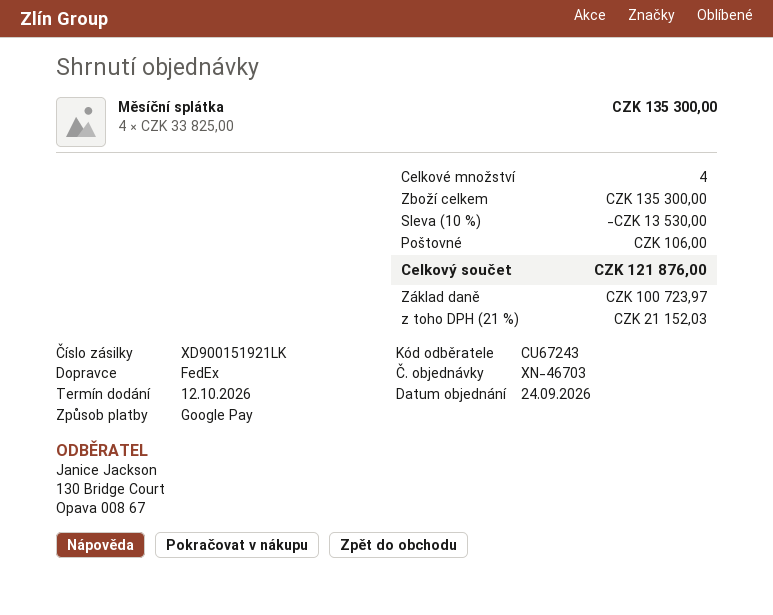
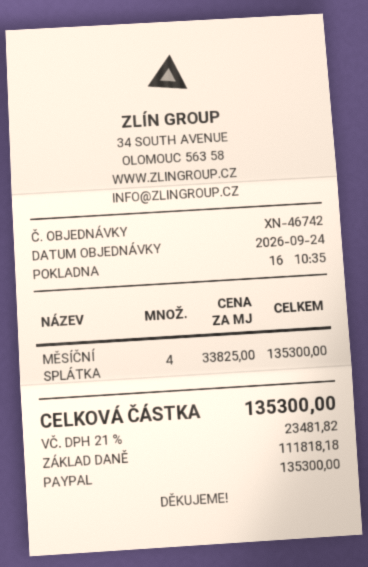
order number: XN-46703 -> XN-46742
payment method: Google Pay -> PayPal
discount: 10% = 13530.00 -> none
shipping: 106.00 -> none
net: 100723.97 -> 111818.18
tax: 21% = 21152.03 -> 21% = 23481.82
total: 121876.00 -> 135300.00

